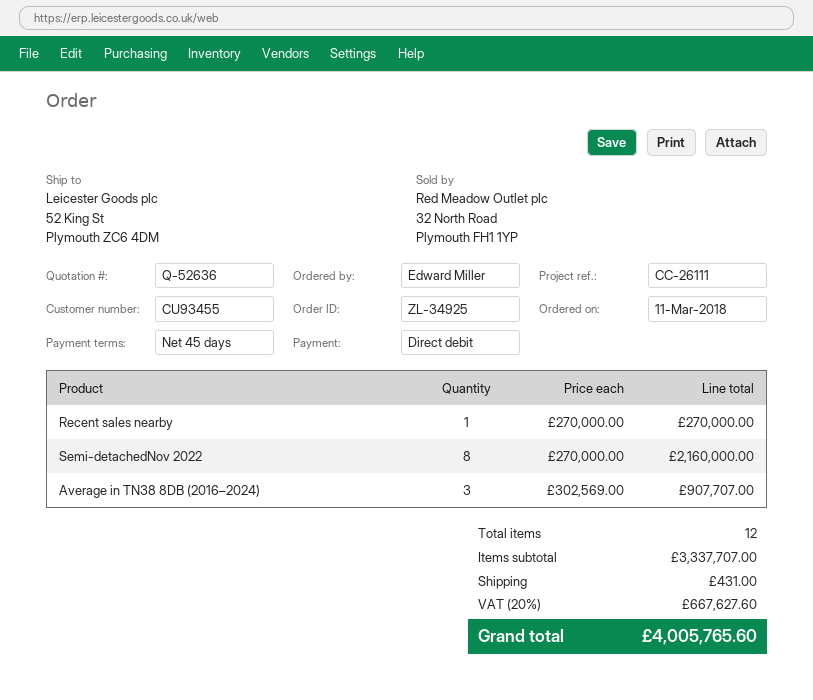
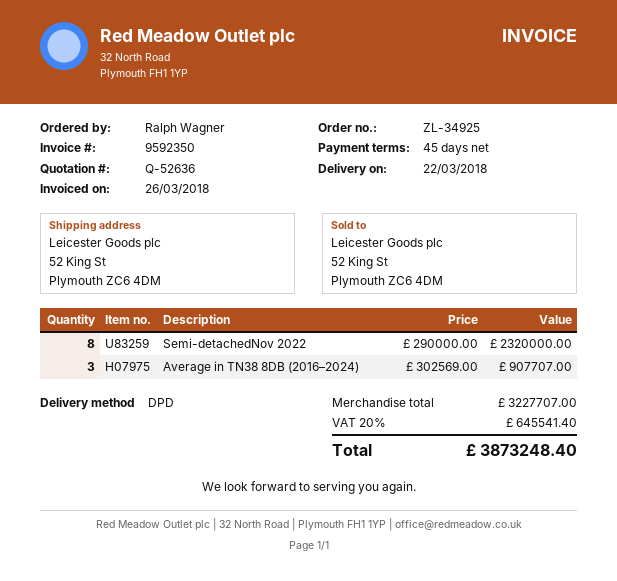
ordered by: Edward Miller -> Ralph Wagner
Recent sales nearby: 1 x 270000.00 = 270000.00 -> none
Semi-detachedNov 2022: 8 x 270000.00 = 2160000.00 -> 8 x 290000.00 = 2320000.00
subtotal: 3337707.00 -> 3227707.00
shipping: 431.00 -> none
tax: 20% = 667627.60 -> 20% = 645541.40
total: 4005765.60 -> 3873248.40

